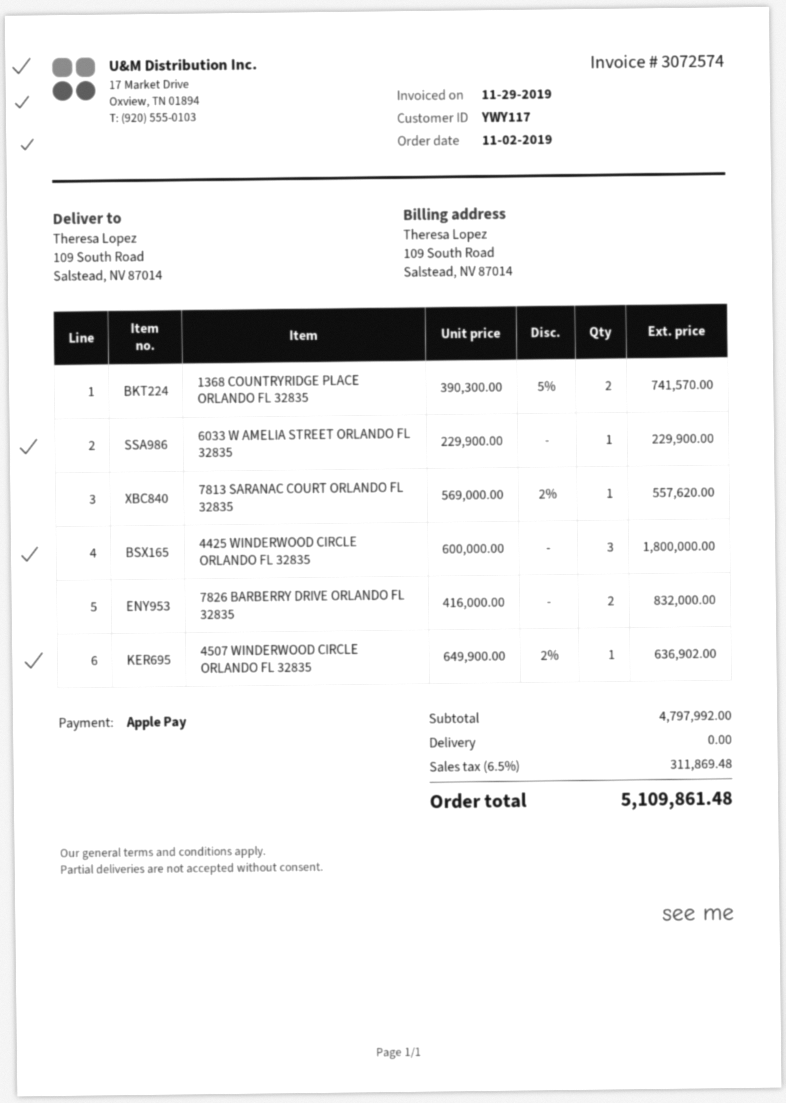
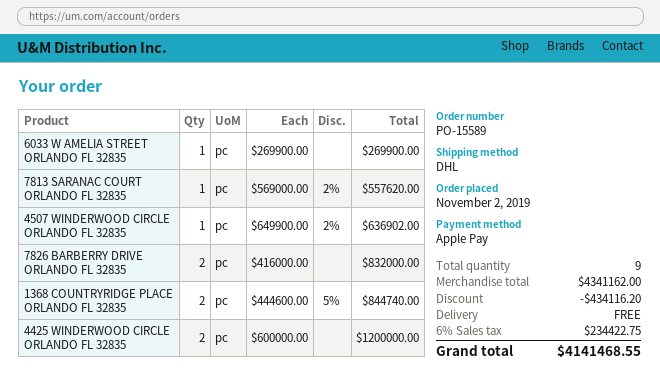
1368 COUNTRYRIDGE PLACE ORLANDO FL 32835: 2 x 390300.00 - 5% = 741570.00 -> 2 x 444600.00 - 5% = 844740.00
6033 W AMELIA STREET ORLANDO FL 32835: 1 x 229900.00 = 229900.00 -> 1 x 269900.00 = 269900.00
4425 WINDERWOOD CIRCLE ORLANDO FL 32835: 3 x 600000.00 = 1800000.00 -> 2 x 600000.00 = 1200000.00
subtotal: 4797992.00 -> 4341162.00
discount: none -> 434116.20
tax: 6.5% = 311869.48 -> 6% = 234422.75
total: 5109861.48 -> 4141468.55

